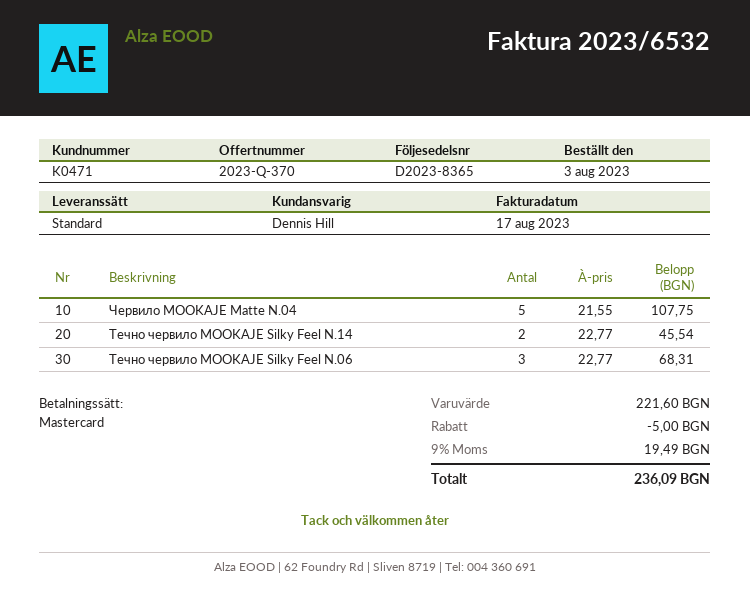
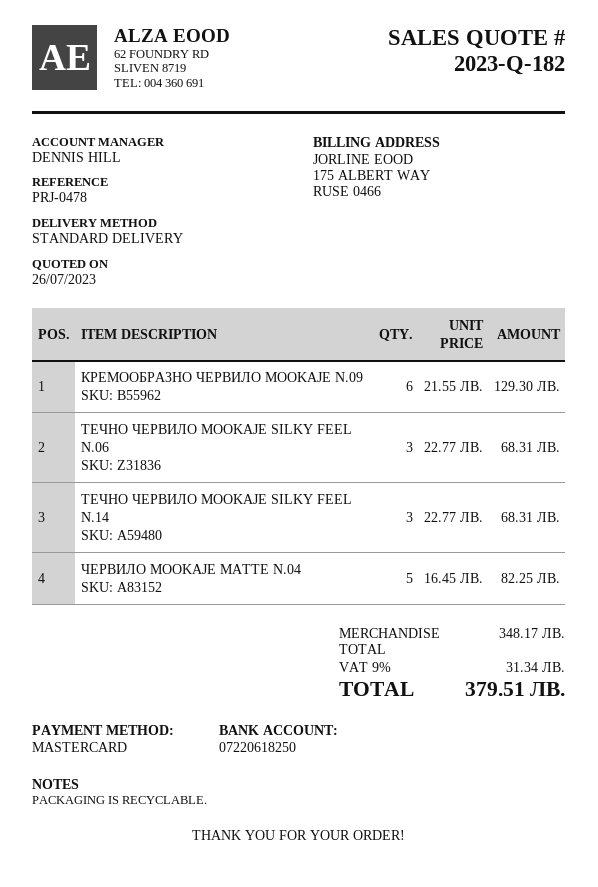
quote number: 2023-Q-370 -> 2023-Q-182
Червило MOOKAJE Matte N.04: 5 x 21.55 = 107.75 -> 5 x 16.45 = 82.25
Течно червило MOOKAJE Silky Feel N.14: 2 x 22.77 = 45.54 -> 3 x 22.77 = 68.31
КРЕМООБРАЗНО ЧЕРВИЛО MOOKAJE N.09: none -> 6 x 21.55 = 129.30
subtotal: 221.60 -> 348.17
discount: 5.00 -> none
tax: 9% = 19.49 -> 9% = 31.34
total: 236.09 -> 379.51

